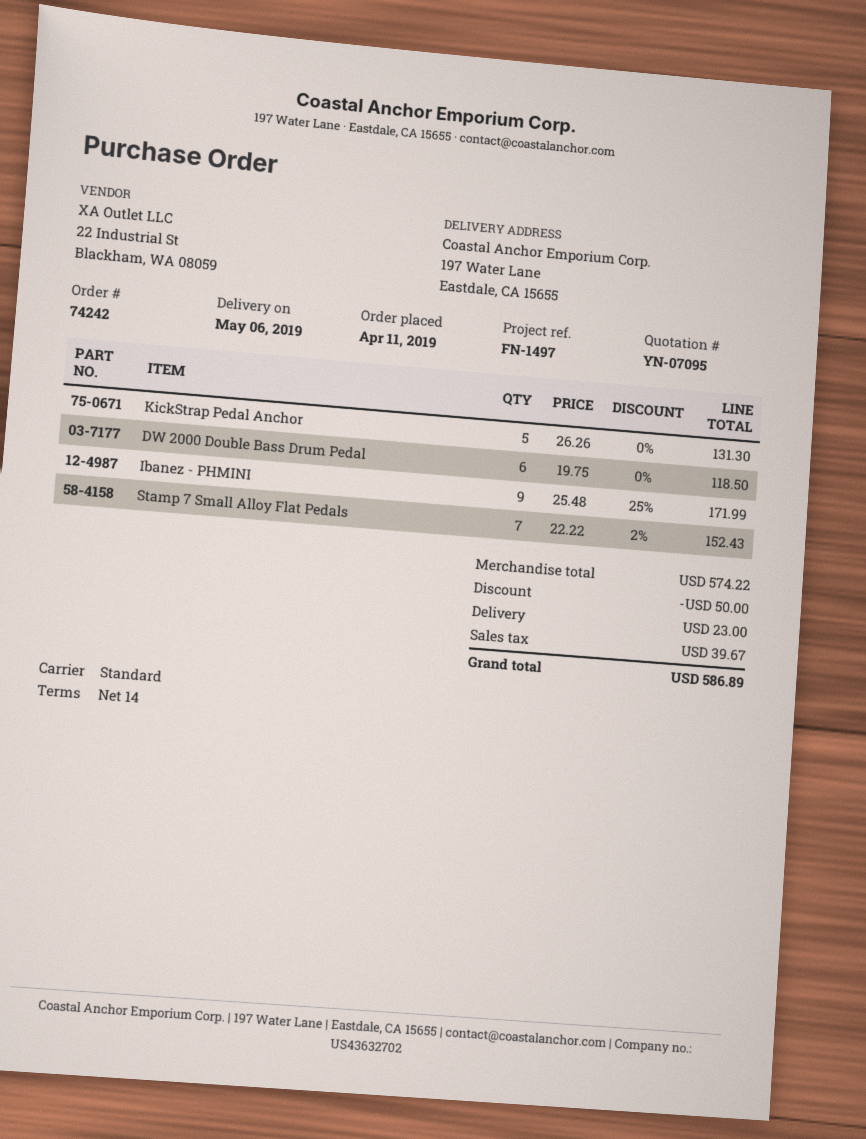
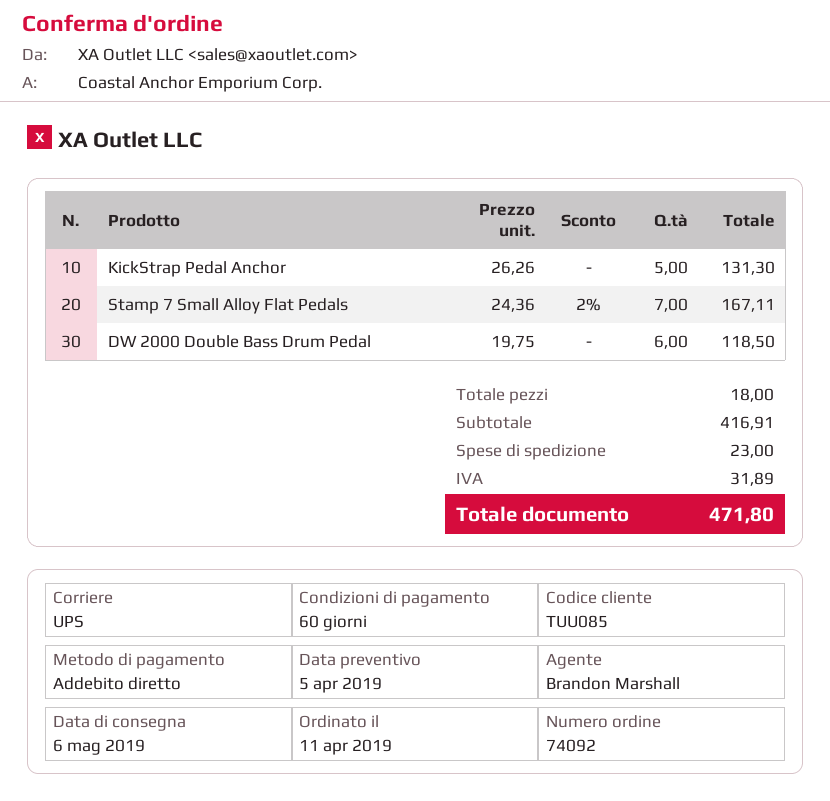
order number: 74242 -> 74092
payment terms: 14 days -> 60 days
shipping method: standard -> UPS
Ibanez - PHMINI: 9 x 25.48 - 25% = 171.99 -> none
Stamp 7 Small Alloy Flat Pedals: 7 x 22.22 - 2% = 152.43 -> 7 x 24.36 - 2% = 167.11
subtotal: 574.22 -> 416.91
discount: 50.00 -> none
tax: 39.67 -> 31.89
total: 586.89 -> 471.80

